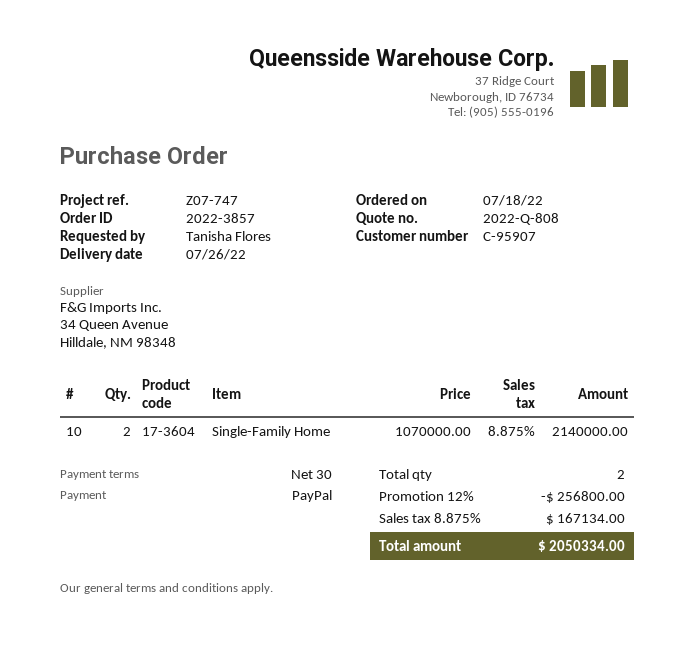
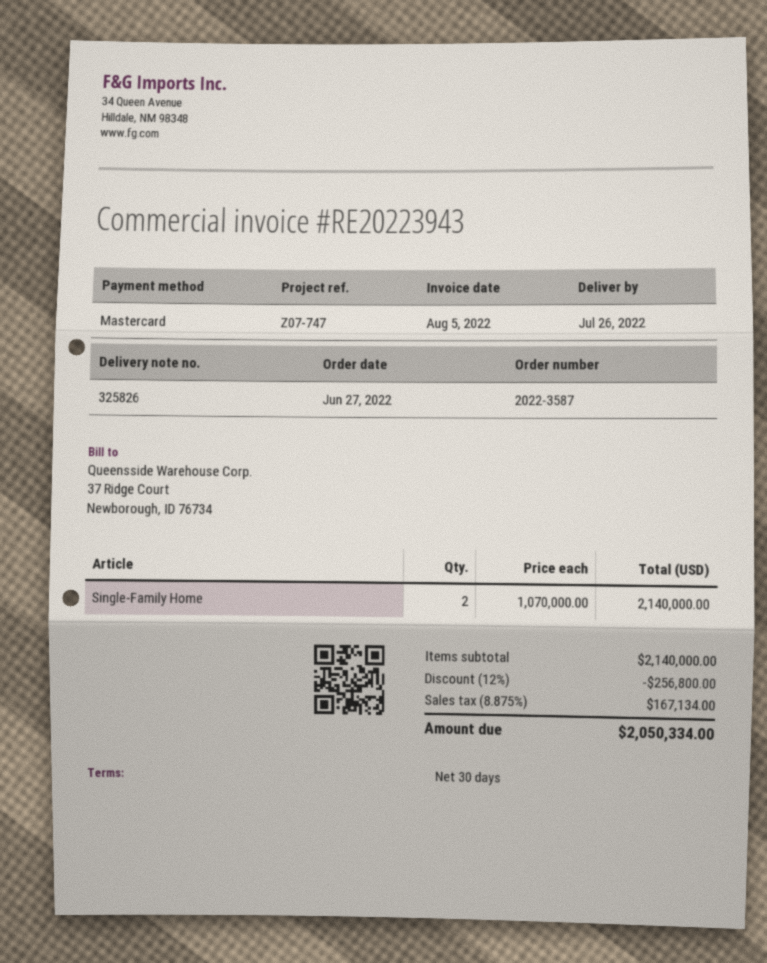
order number: 2022-3857 -> 2022-3587
order date: 2022-07-18 -> 2022-06-27
payment method: PayPal -> Mastercard

